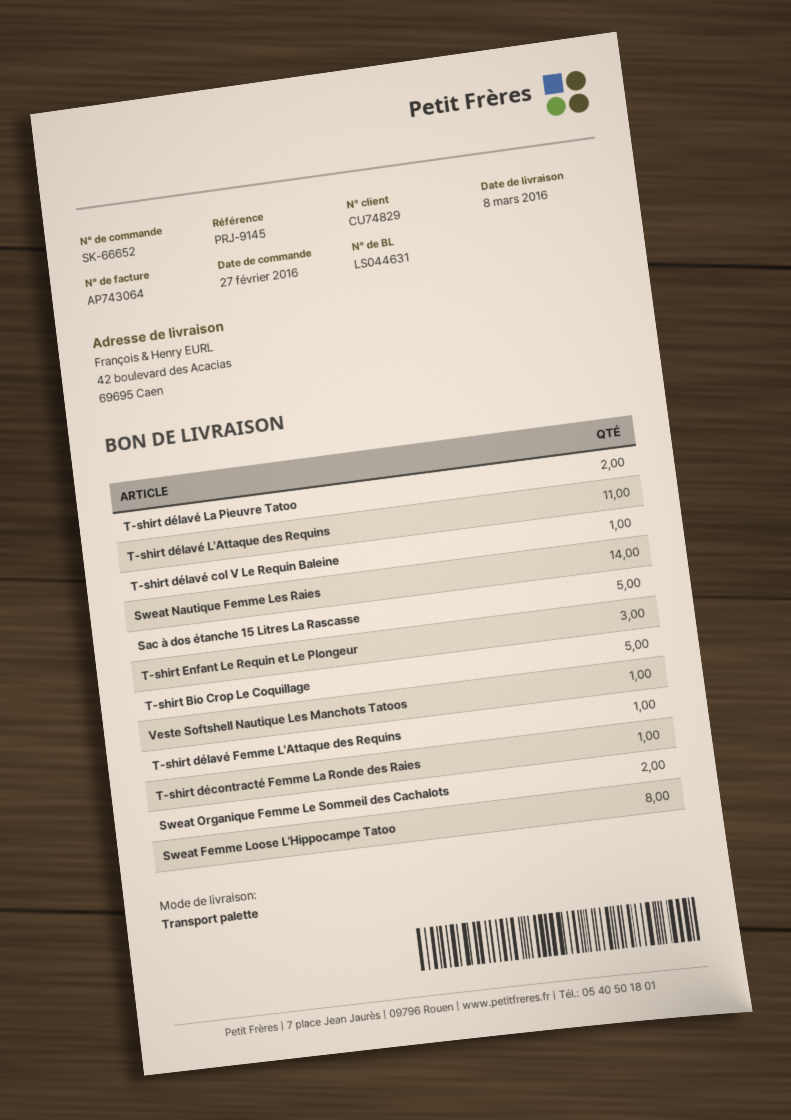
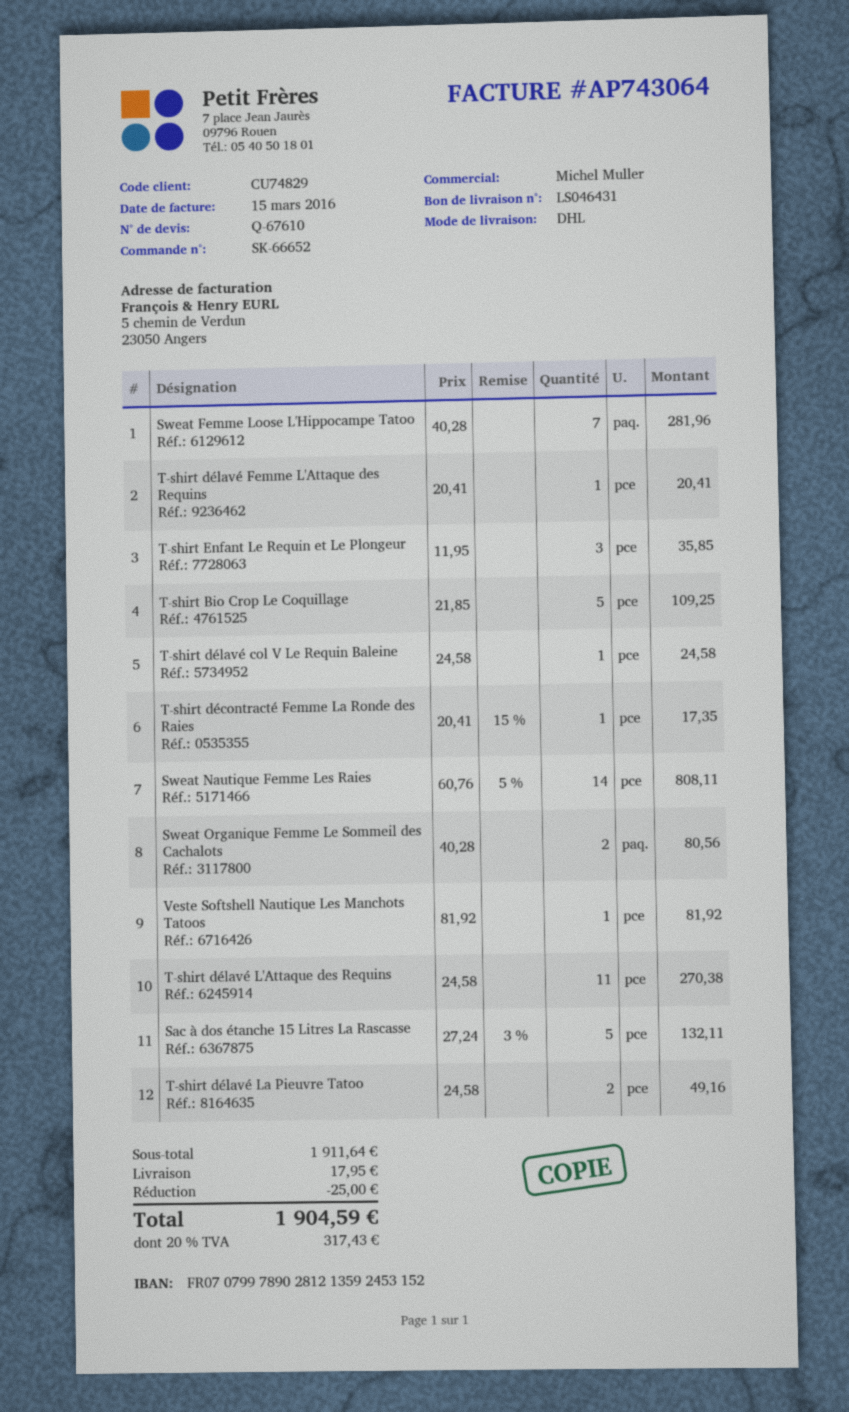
delivery note number: LS044631 -> LS046431
shipping method: pallet freight -> DHL
Sweat Femme Loose L'Hippocampe Tatoo: 8 -> 7

